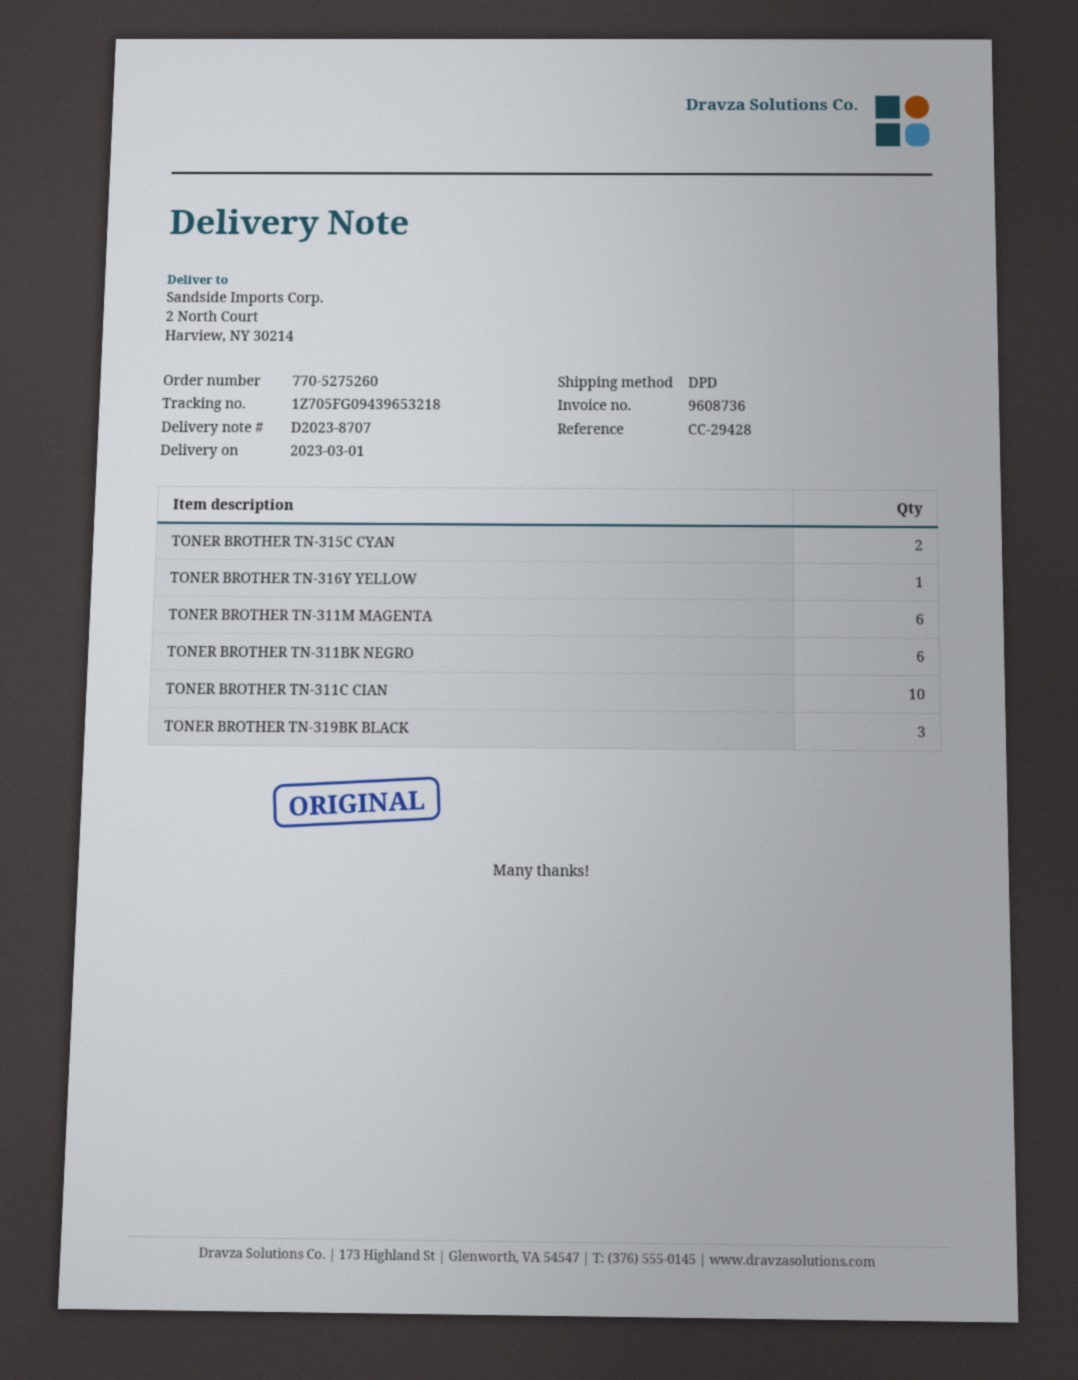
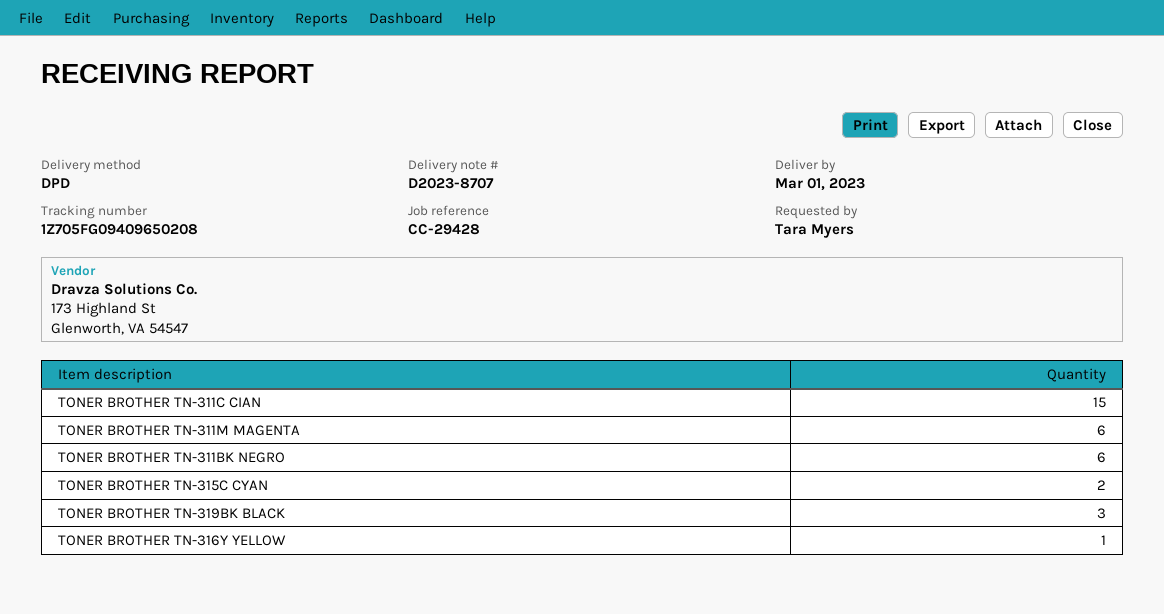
tracking number: 1Z705FG09439653218 -> 1Z705FG09409650208
TONER BROTHER TN-311C CIAN: 10 -> 15

